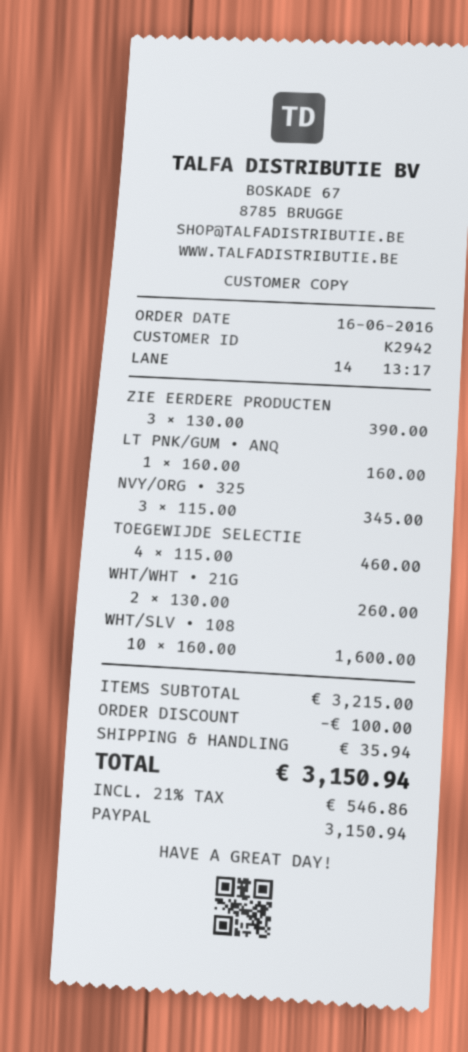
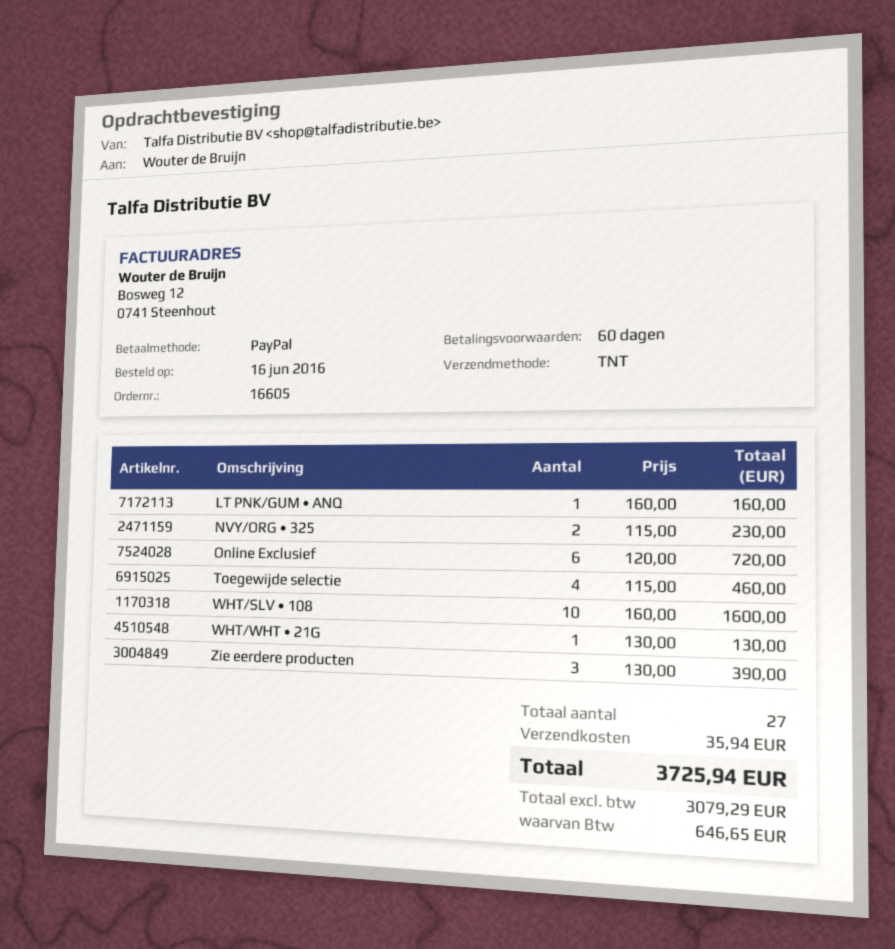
NVY/ORG • 325: 3 x 115.00 = 345.00 -> 2 x 115.00 = 230.00
WHT/WHT • 21G: 2 x 130.00 = 260.00 -> 1 x 130.00 = 130.00
Online Exclusief: none -> 6 x 120.00 = 720.00
discount: 100.00 -> none
tax: 546.86 -> 646.65
total: 3150.94 -> 3725.94

